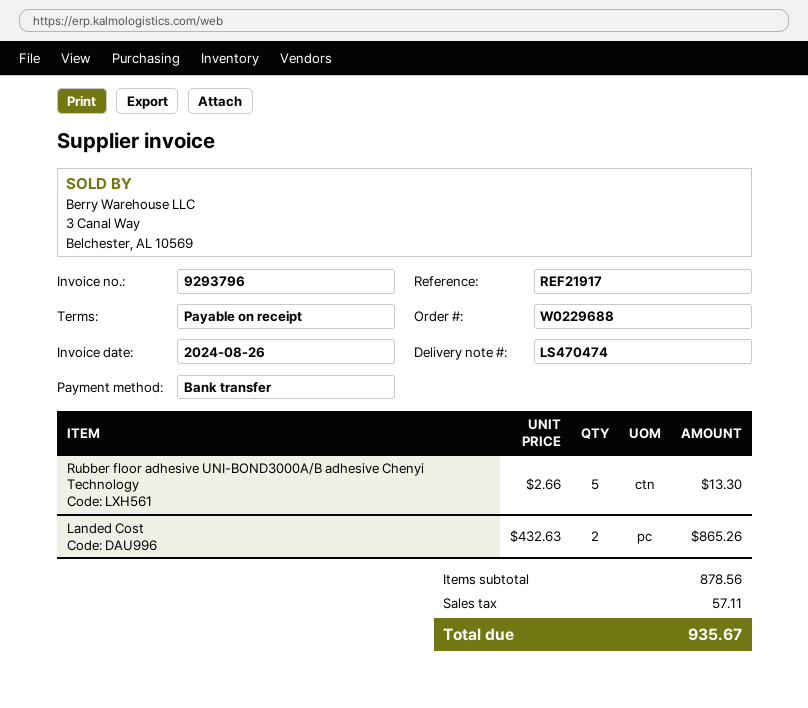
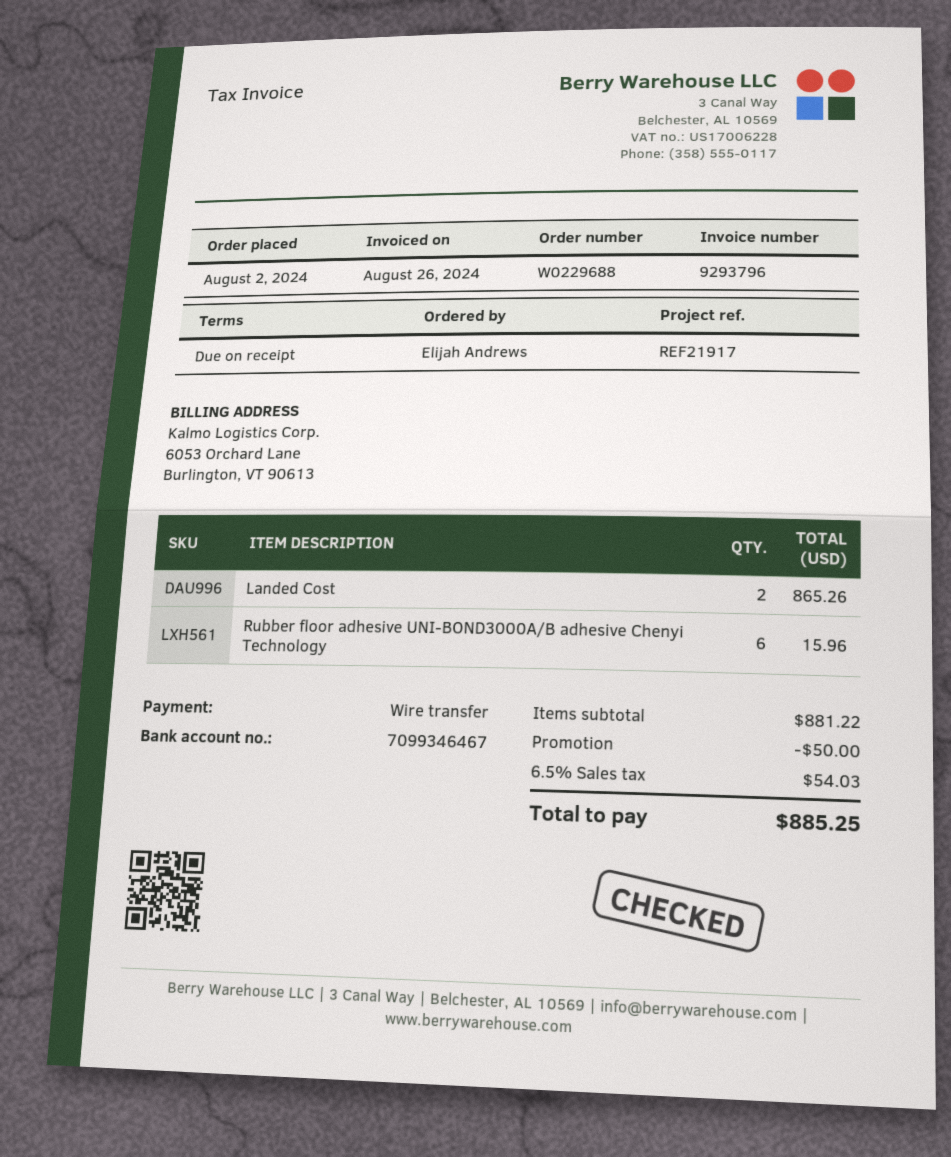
Rubber floor adhesive UNI-BOND3000A/B adhesive Chenyi Technology: 5 for 13.30 -> 6 for 15.96
subtotal: 878.56 -> 881.22
discount: none -> 50.00
tax: 57.11 -> 54.03
total: 935.67 -> 885.25

